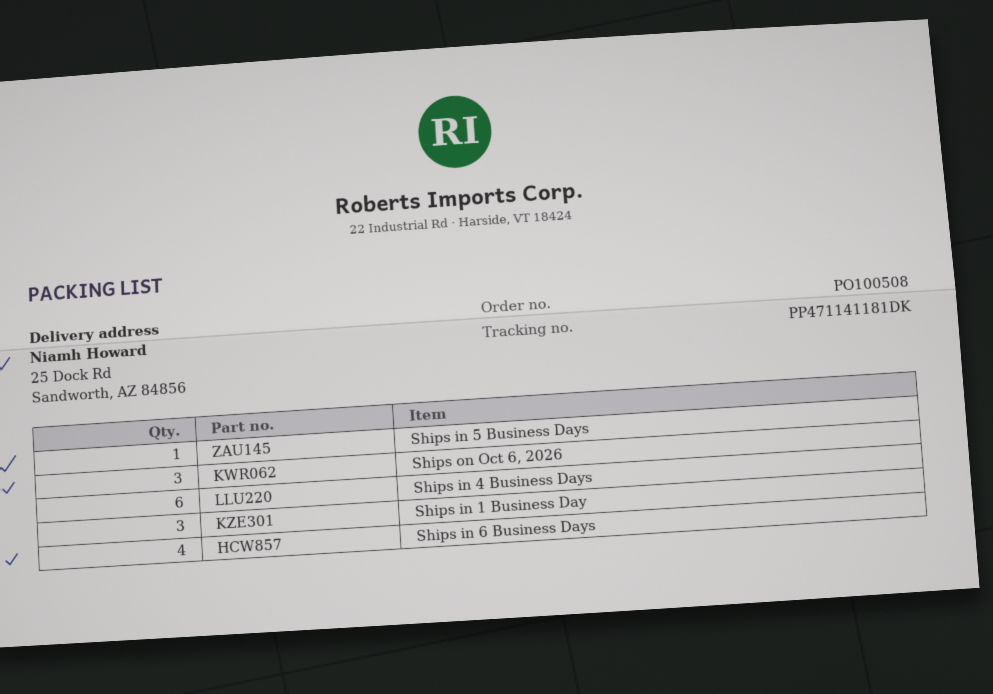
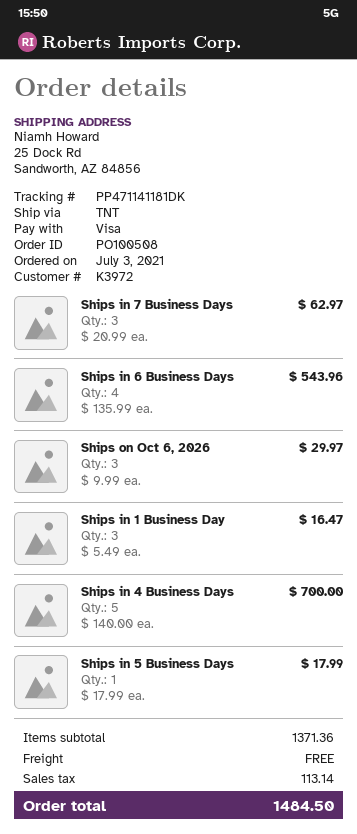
Ships in 4 Business Days: 6 -> 5
Ships in 7 Business Days: none -> 3

